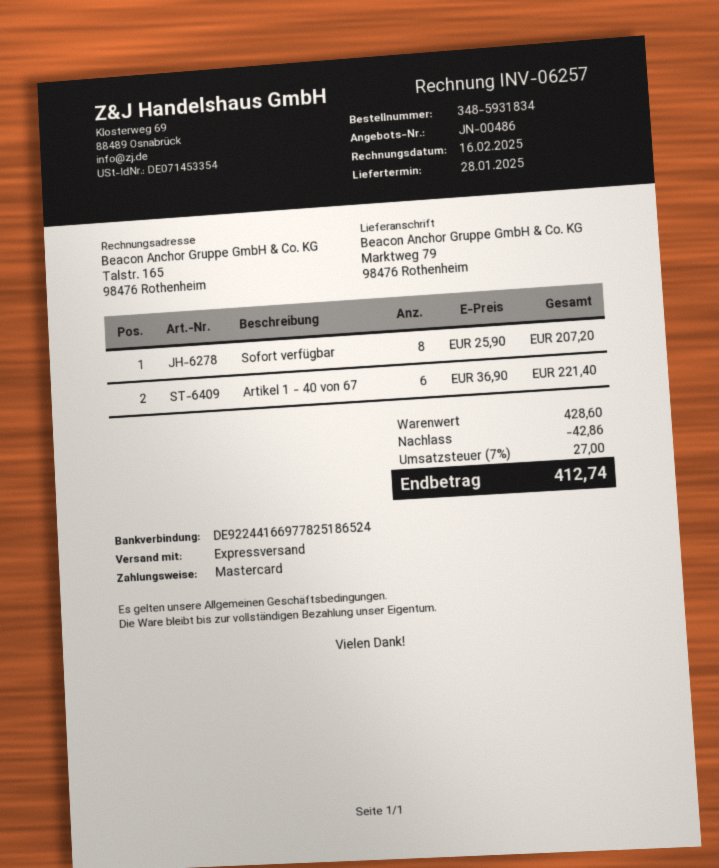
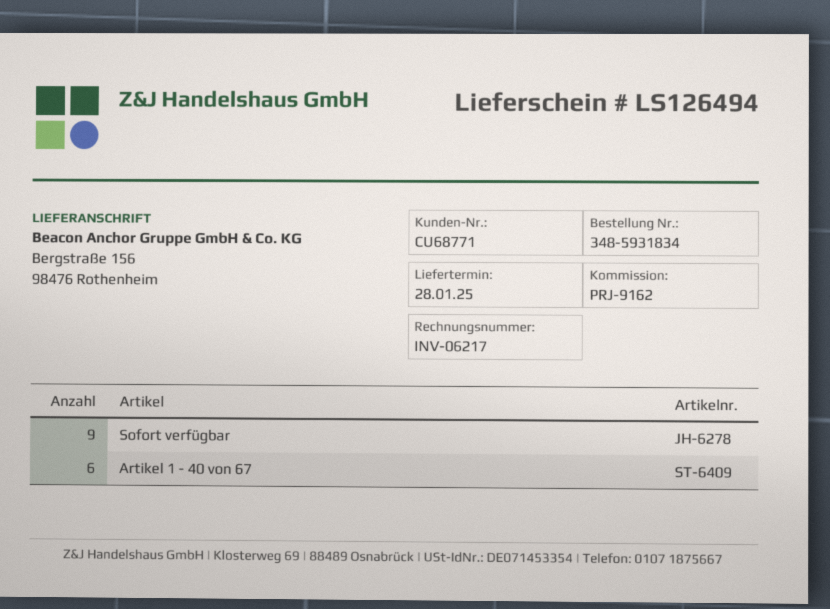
invoice number: INV-06257 -> INV-06217
ship to: Marktweg 79, 98476 Rothenheim -> Bergstraße 156, 98476 Rothenheim
Sofort verfügbar: 8 -> 9

